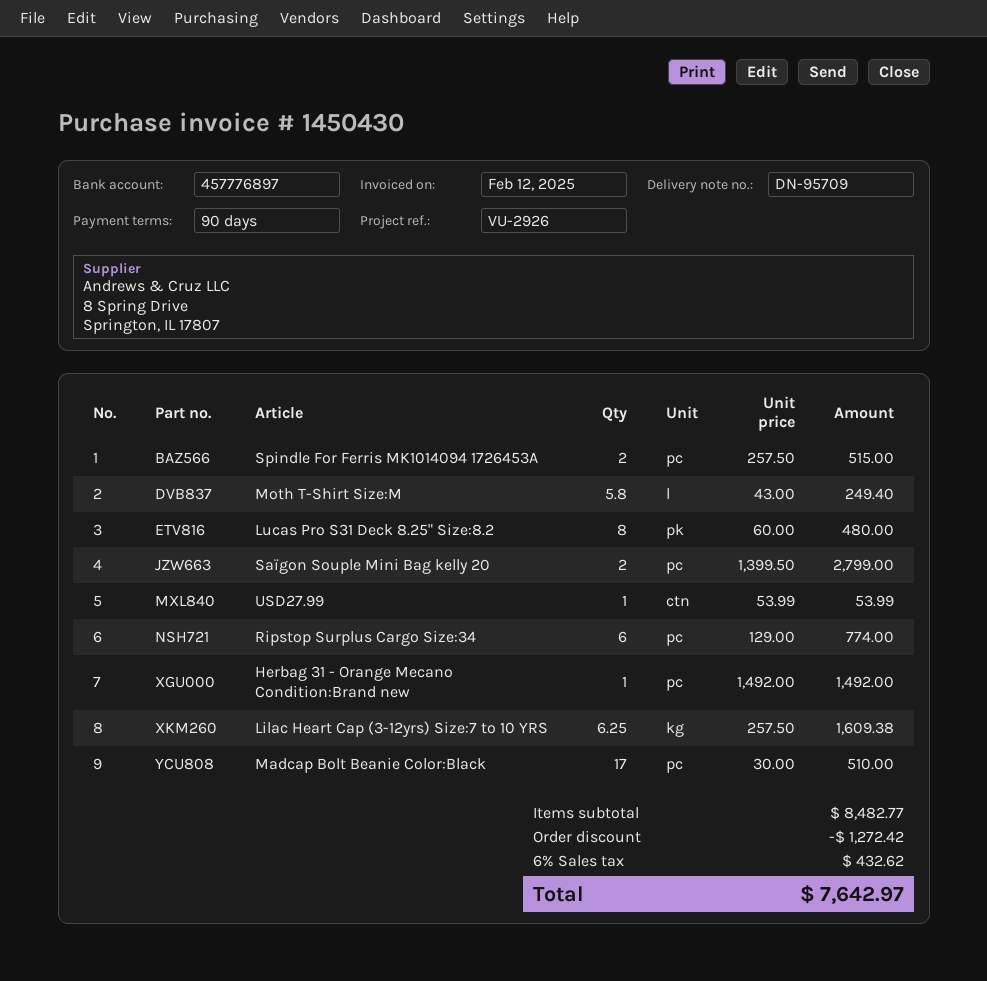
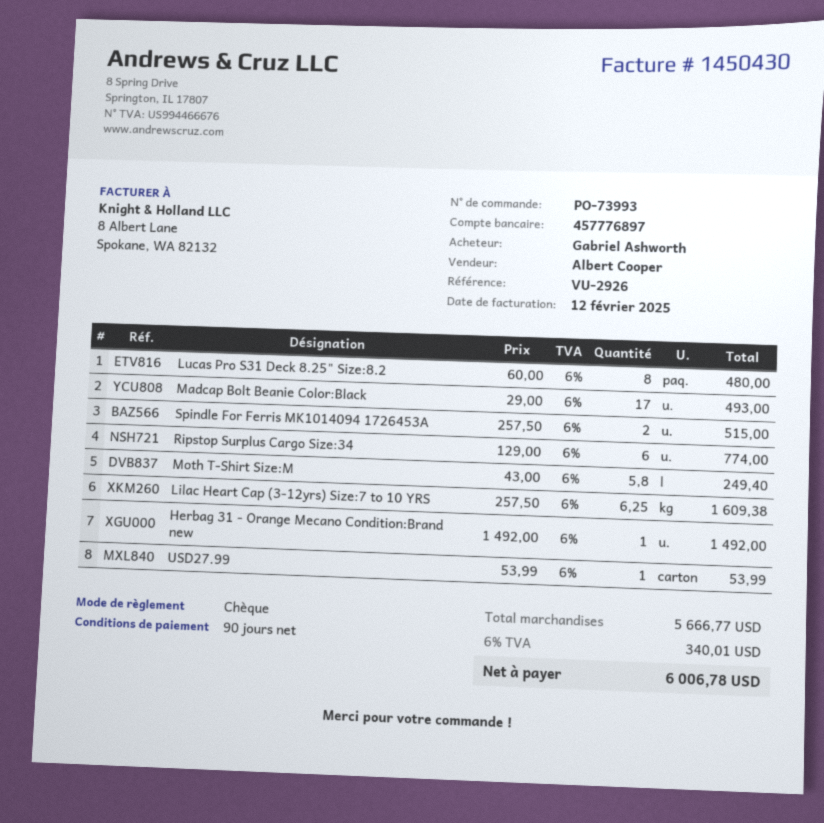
Saïgon Souple Mini Bag kelly 20: 2 x 1399.50 = 2799.00 -> none
Madcap Bolt Beanie Color:Black: 17 x 30.00 = 510.00 -> 17 x 29.00 = 493.00
subtotal: 8482.77 -> 5666.77
discount: 1272.42 -> none
tax: 6% = 432.62 -> 6% = 340.01
total: 7642.97 -> 6006.78

